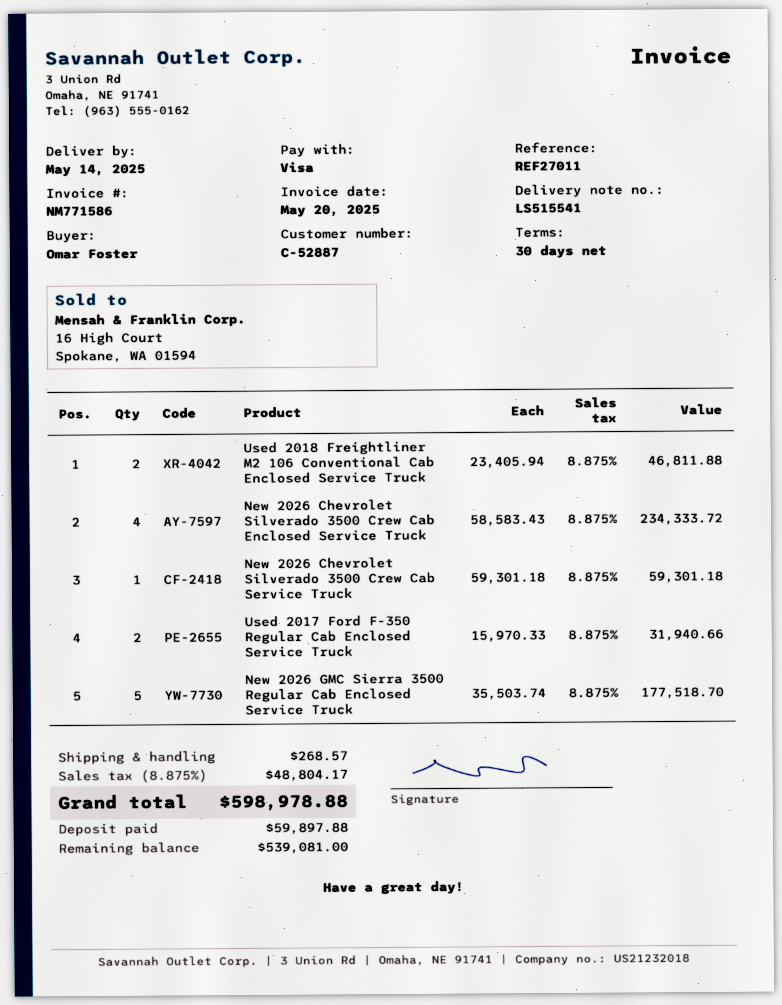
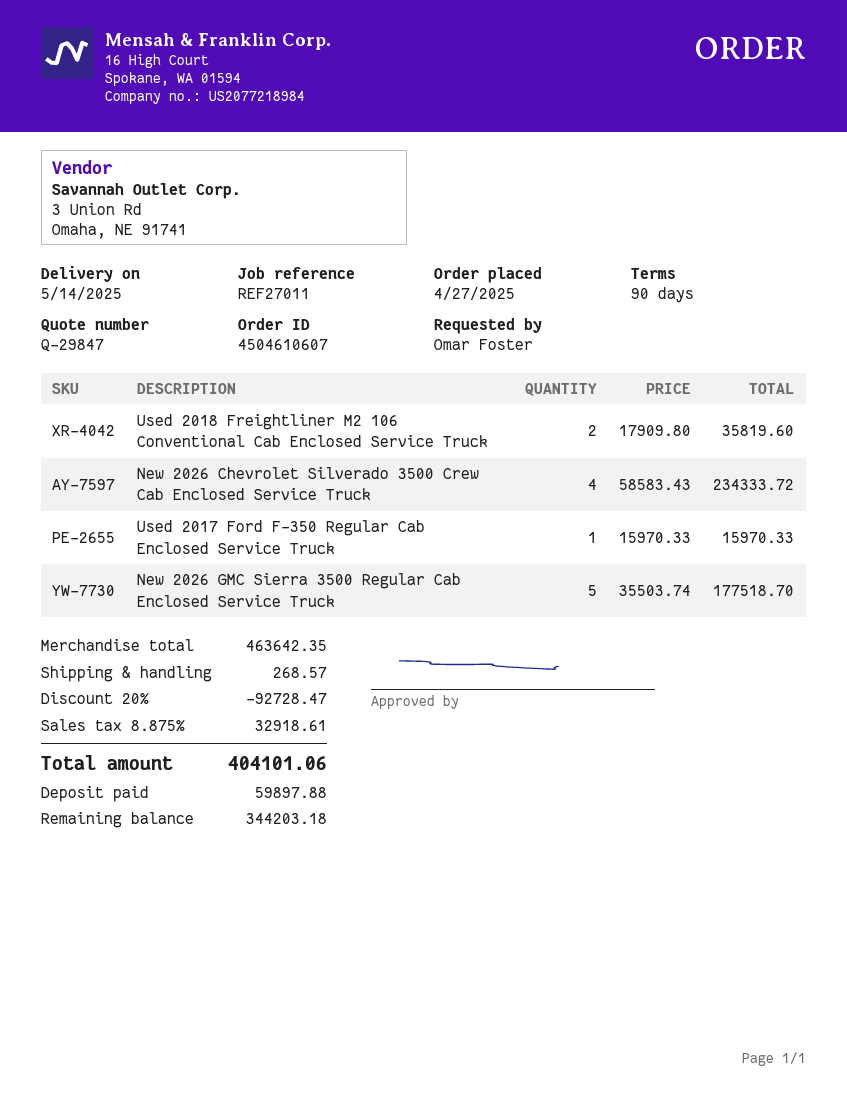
payment terms: 30 days -> 90 days
Used 2018 Freightliner M2 106 Conventional Cab Enclosed Service Truck: 2 x 23405.94 = 46811.88 -> 2 x 17909.80 = 35819.60
New 2026 Chevrolet Silverado 3500 Crew Cab Service Truck: 1 x 59301.18 = 59301.18 -> none
Used 2017 Ford F-350 Regular Cab Enclosed Service Truck: 2 x 15970.33 = 31940.66 -> 1 x 15970.33 = 15970.33
discount: none -> 20% = 92728.47
tax: 8.875% = 48804.17 -> 8.875% = 32918.61
total: 598978.88 -> 404101.06
balance: 539081.00 -> 344203.18

